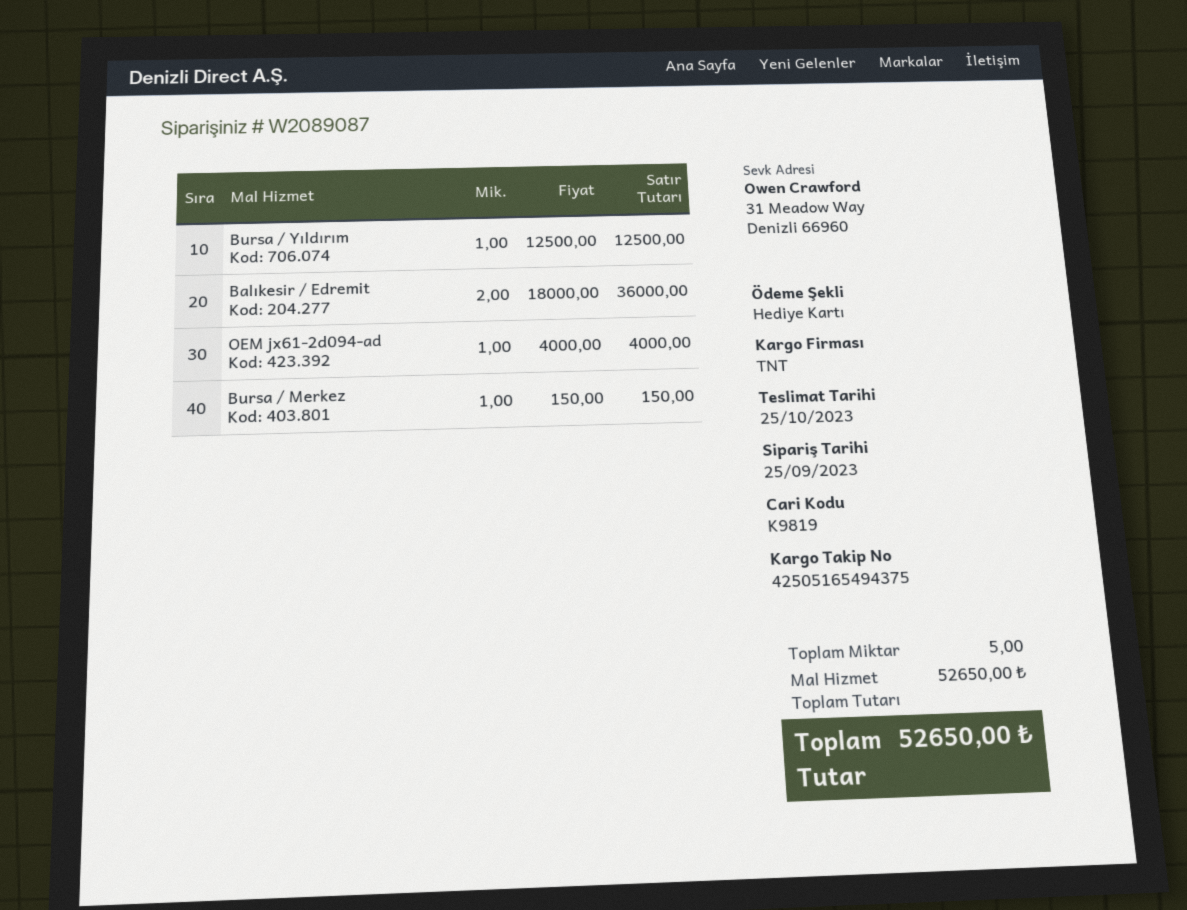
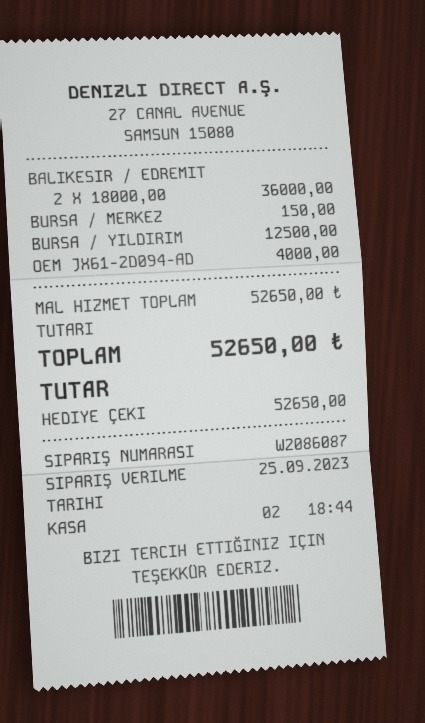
order number: W2089087 -> W2086087

